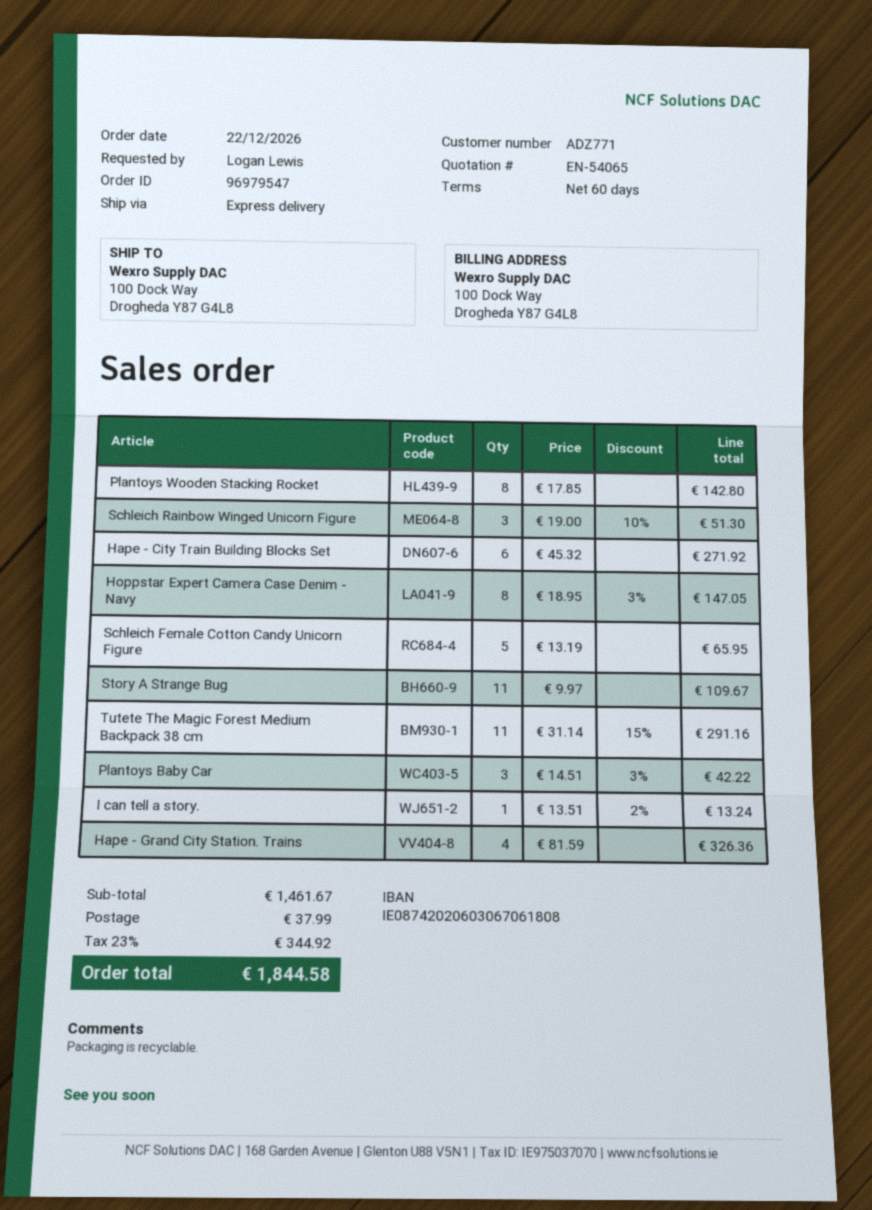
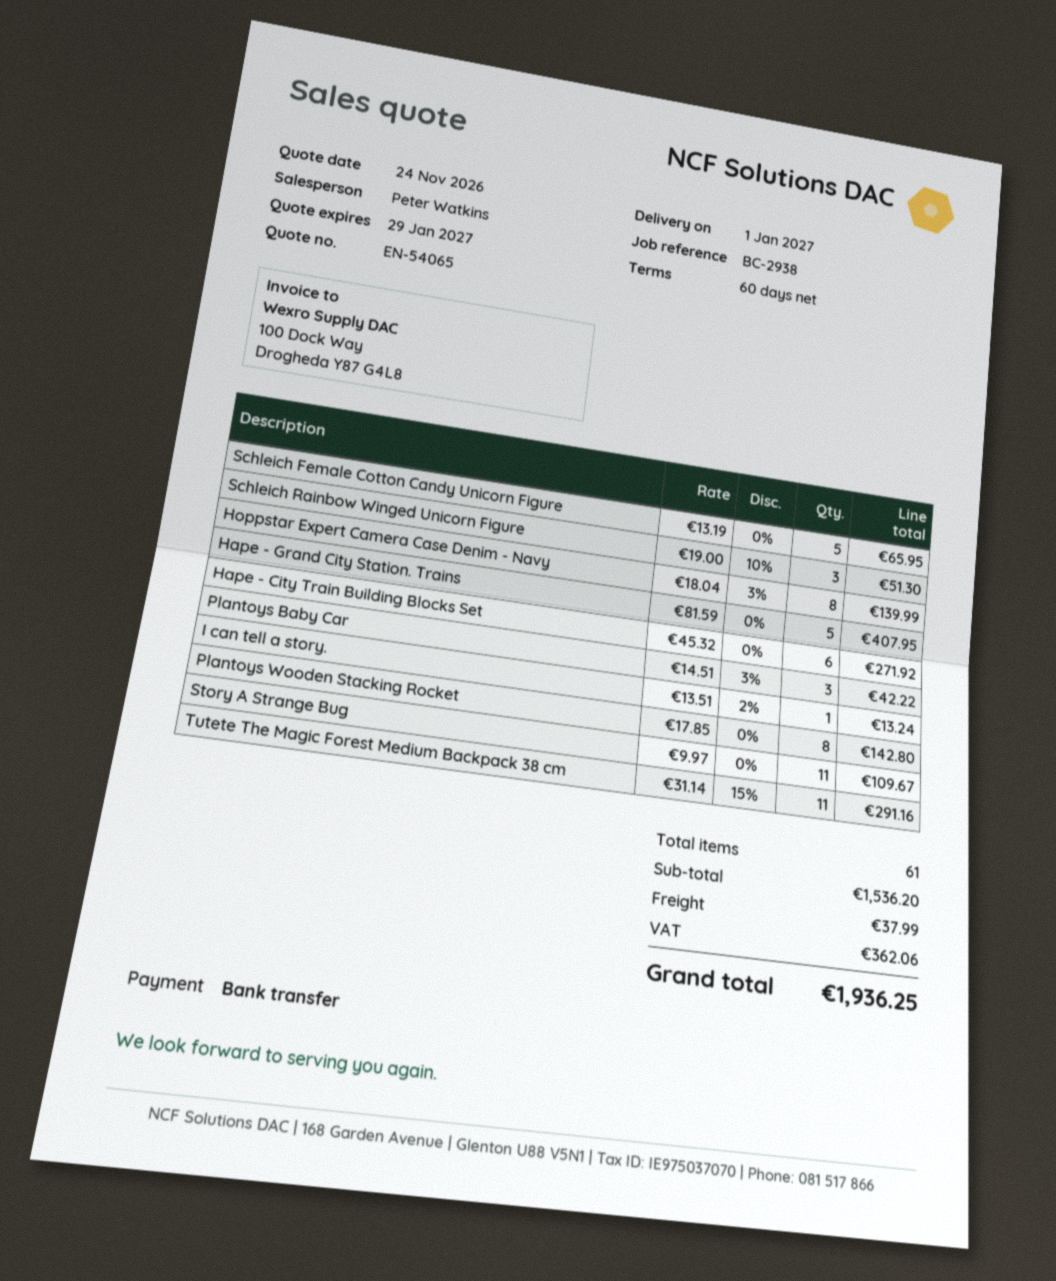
Hoppstar Expert Camera Case Denim - Navy: 8 x 18.95 - 3% = 147.05 -> 8 x 18.04 - 3% = 139.99
Hape - Grand City Station. Trains: 4 x 81.59 = 326.36 -> 5 x 81.59 = 407.95
subtotal: 1461.67 -> 1536.20
tax: 344.92 -> 362.06
total: 1844.58 -> 1936.25

